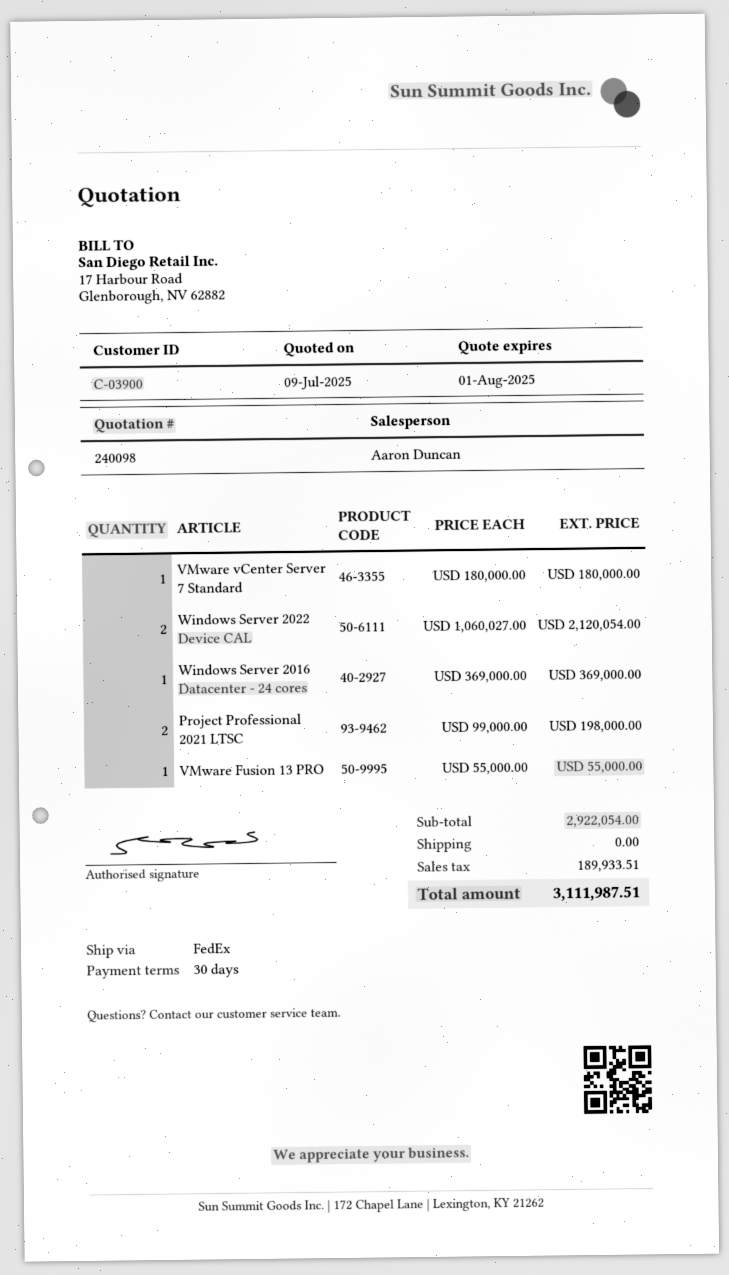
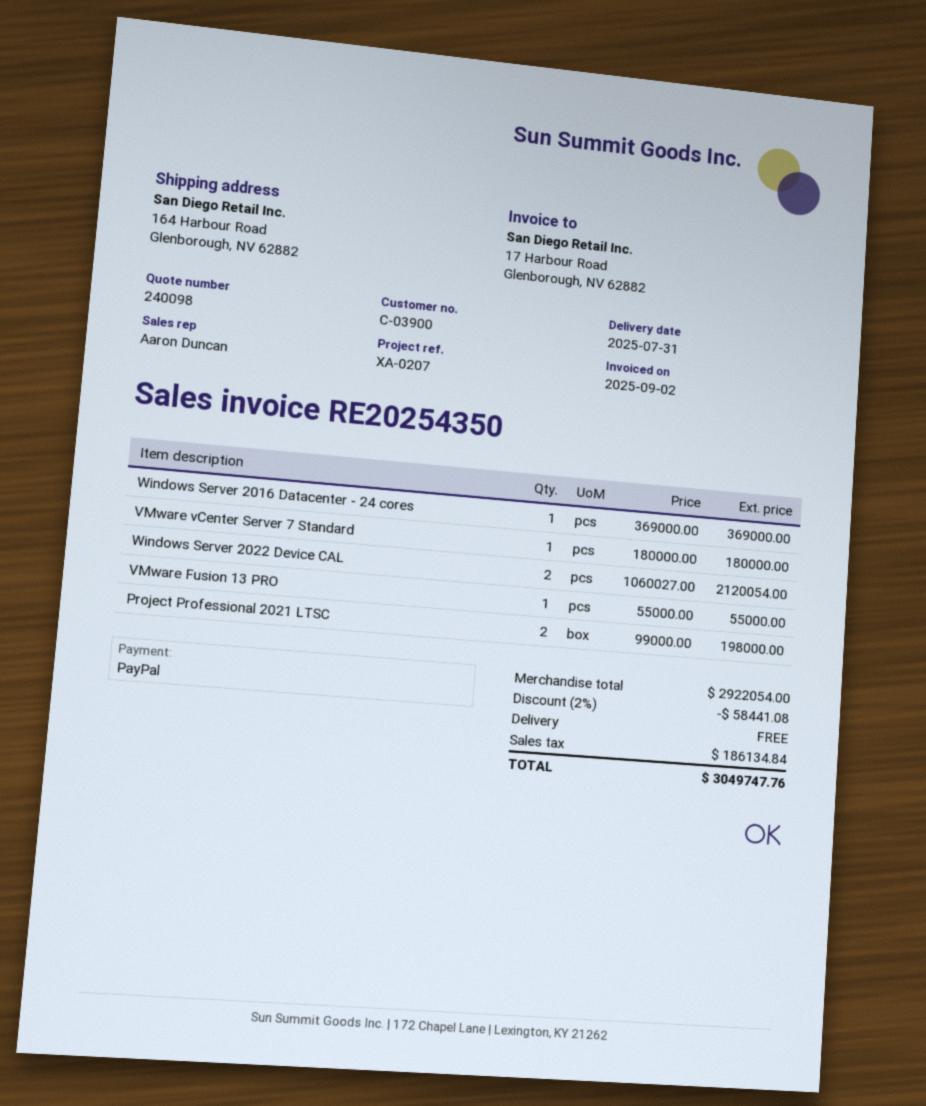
discount: none -> 2% = 58441.08
tax: 189933.51 -> 186134.84
total: 3111987.51 -> 3049747.76

